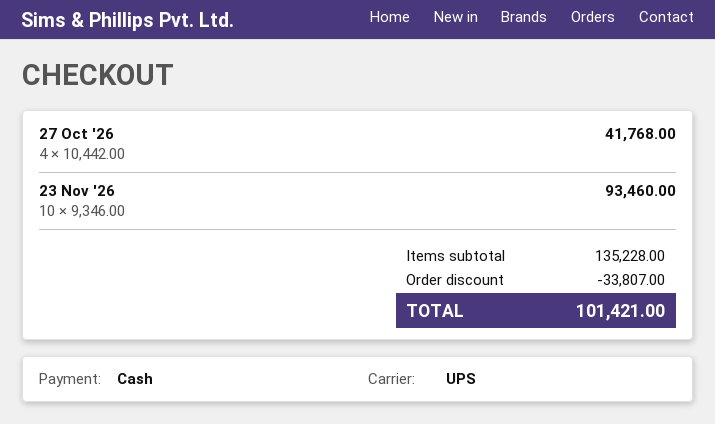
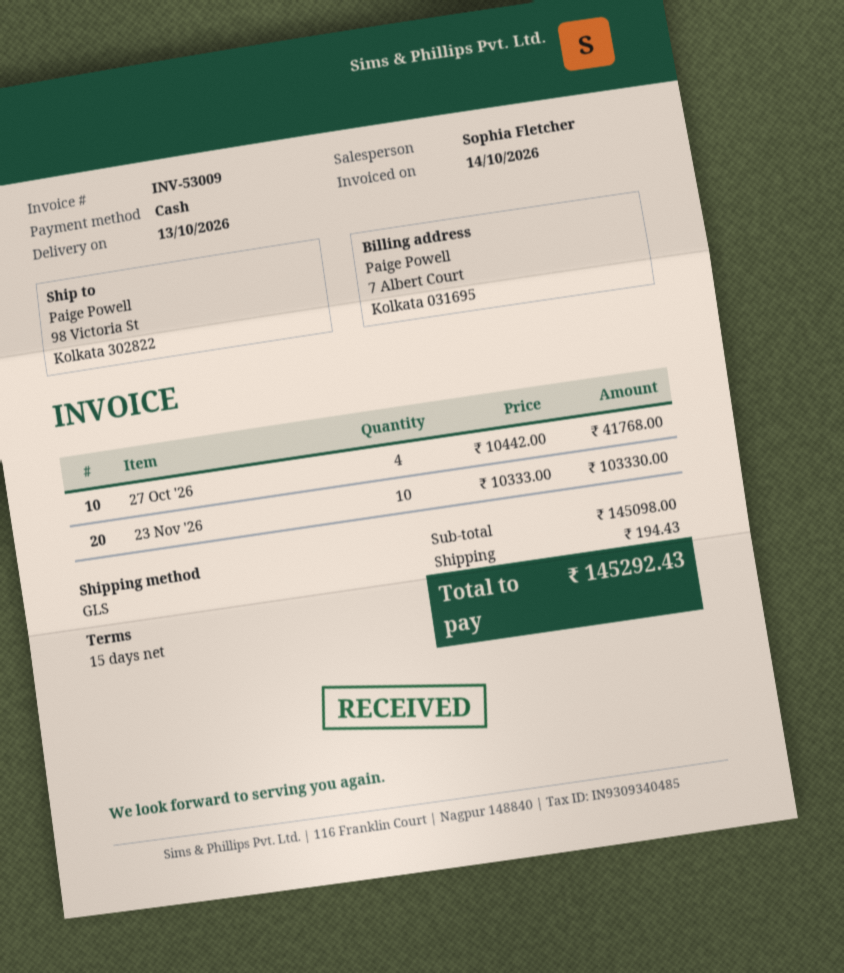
shipping method: UPS -> GLS
23 Nov '26: 10 x 9346.00 = 93460.00 -> 10 x 10333.00 = 103330.00
subtotal: 135228.00 -> 145098.00
discount: 33807.00 -> none
shipping: none -> 194.43
total: 101421.00 -> 145292.43

